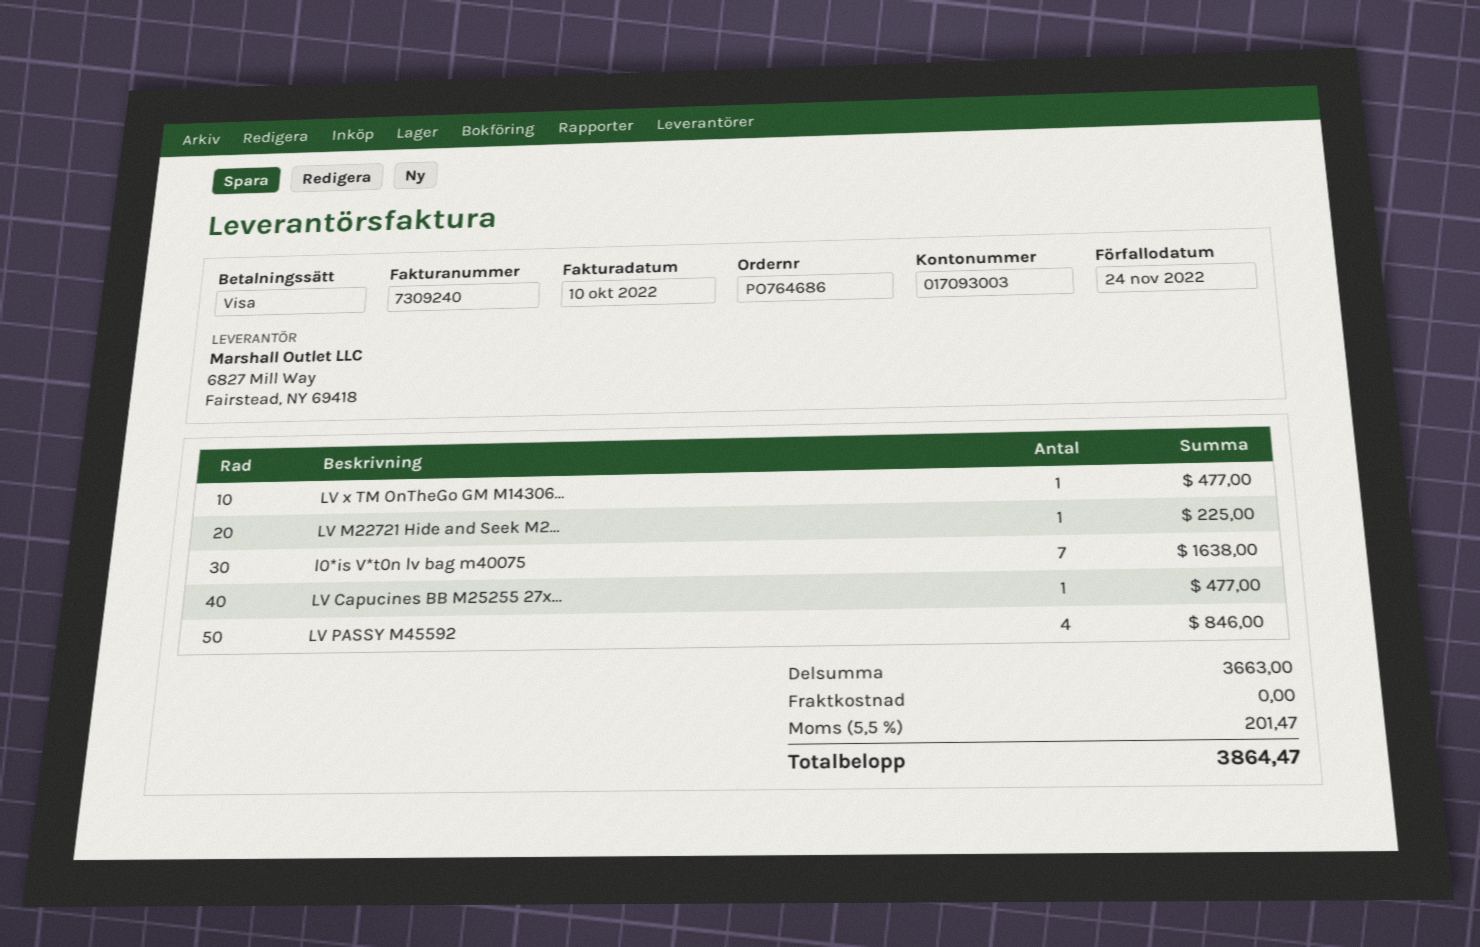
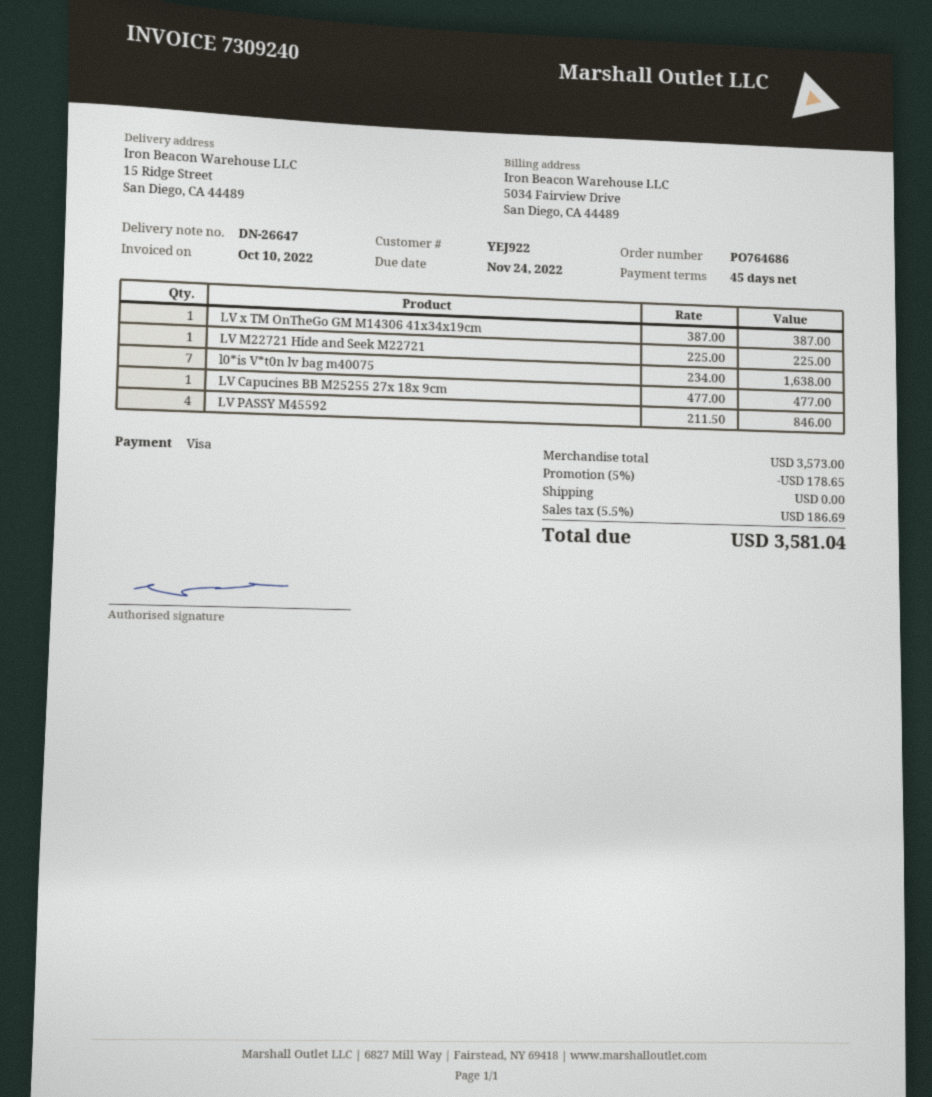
LV x TM OnTheGo GM M14306...: 1 for 477.00 -> 1 for 387.00
subtotal: 3663.00 -> 3573.00
discount: none -> 5% = 178.65
tax: 5.5% = 201.47 -> 5.5% = 186.69
total: 3864.47 -> 3581.04

